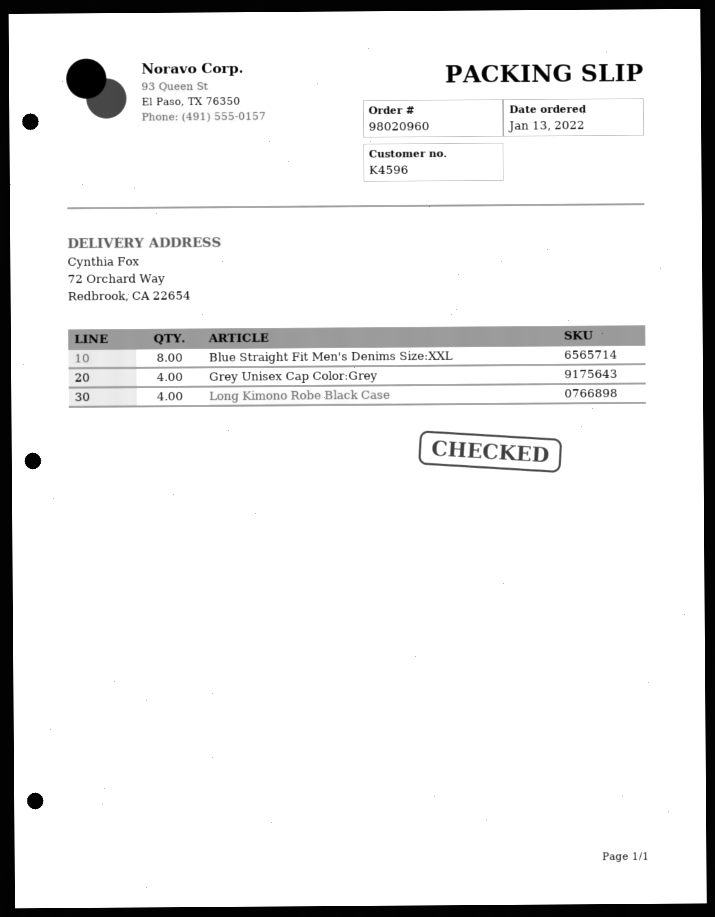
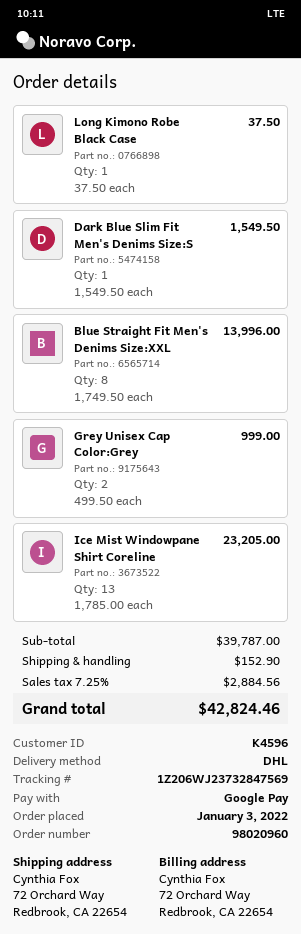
order date: 2022-01-13 -> 2022-01-03
Grey Unisex Cap Color:Grey: 4 -> 2
Long Kimono Robe Black Case: 4 -> 1
Dark Blue Slim Fit Men's Denims Size:S: none -> 1
Ice Mist Windowpane Shirt Coreline: none -> 13

